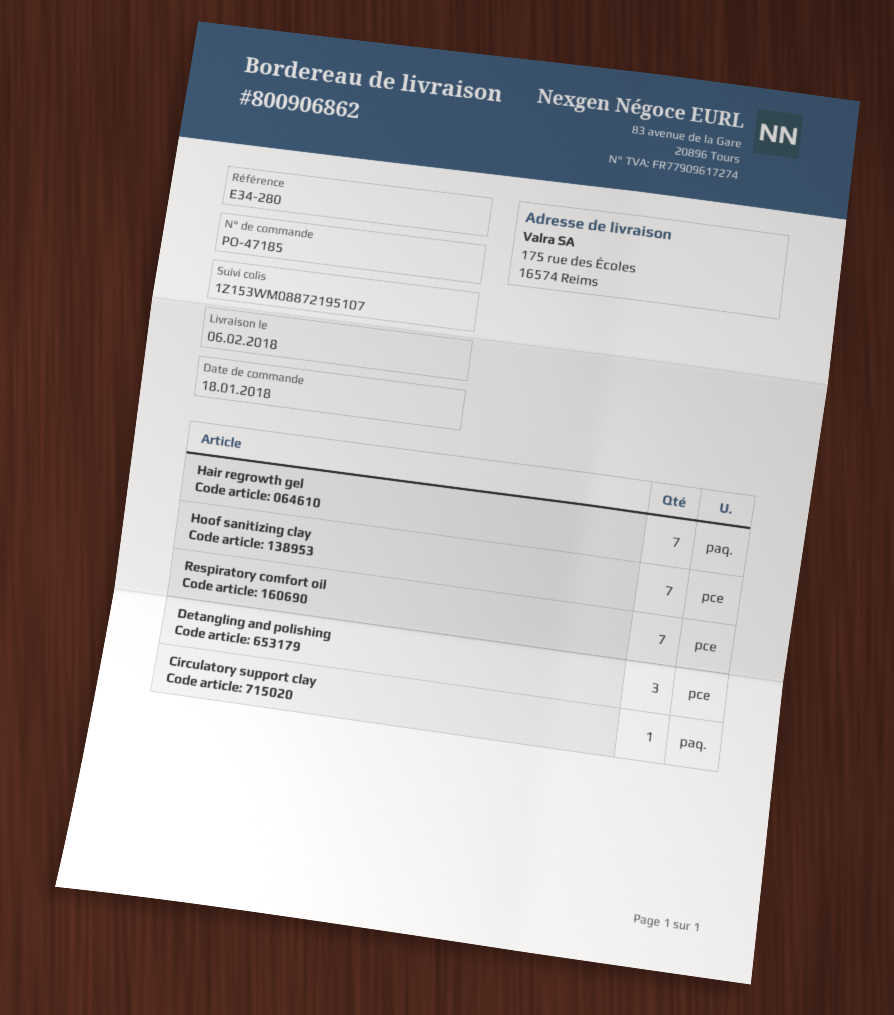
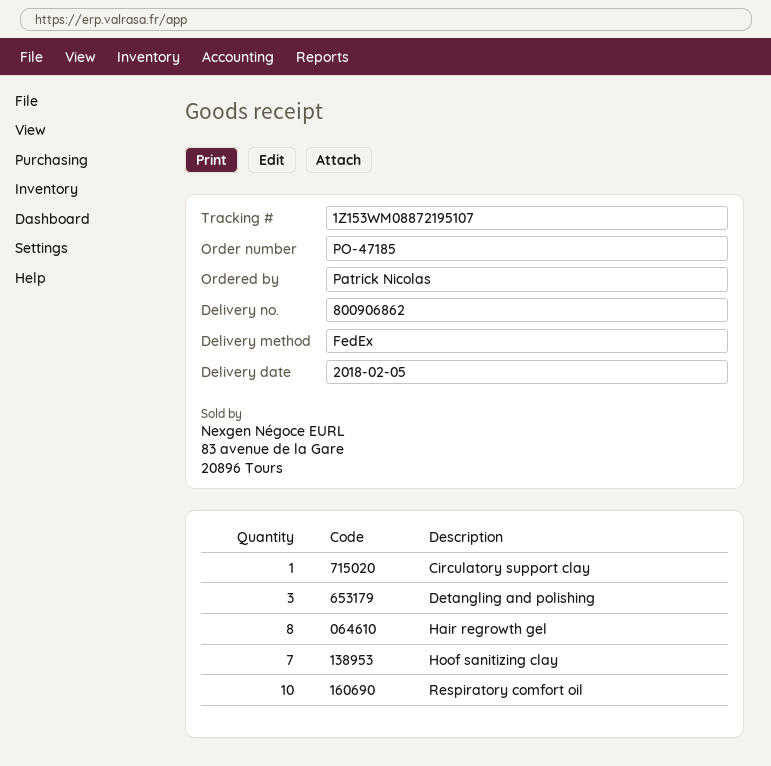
delivery date: 2018-02-06 -> 2018-02-05
Hair regrowth gel: 7 -> 8
Respiratory comfort oil: 7 -> 10

